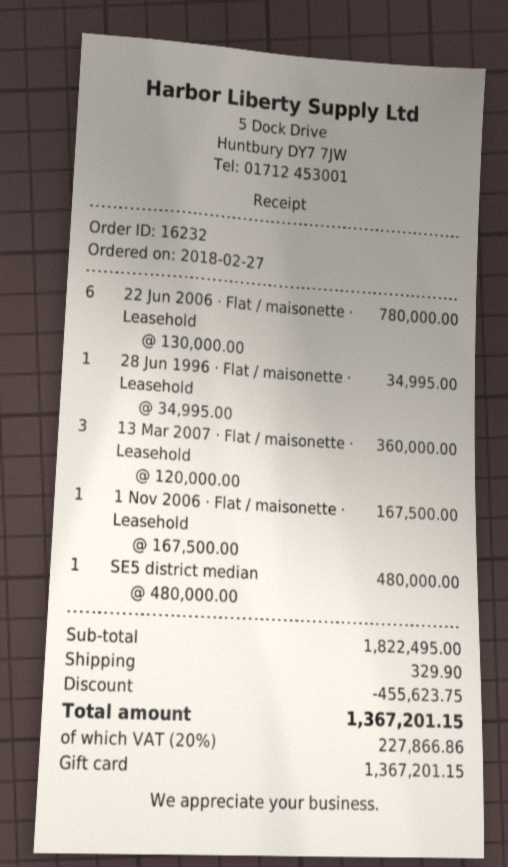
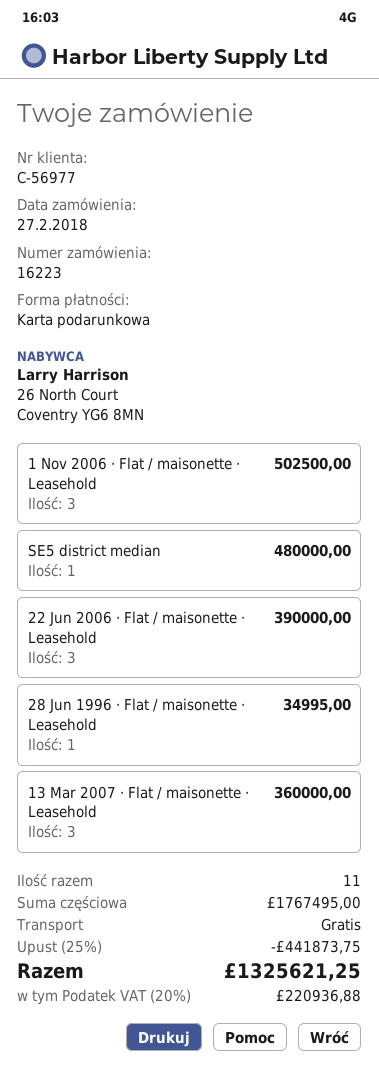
order number: 16232 -> 16223
22 Jun 2006 · Flat / maisonette · Leasehold: 6 for 780000.00 -> 3 for 390000.00
1 Nov 2006 · Flat / maisonette · Leasehold: 1 for 167500.00 -> 3 for 502500.00
subtotal: 1822495.00 -> 1767495.00
discount: 455623.75 -> 441873.75
shipping: 329.90 -> 0.00
tax: 20% = 227866.86 -> 20% = 220936.88
total: 1367201.15 -> 1325621.25

